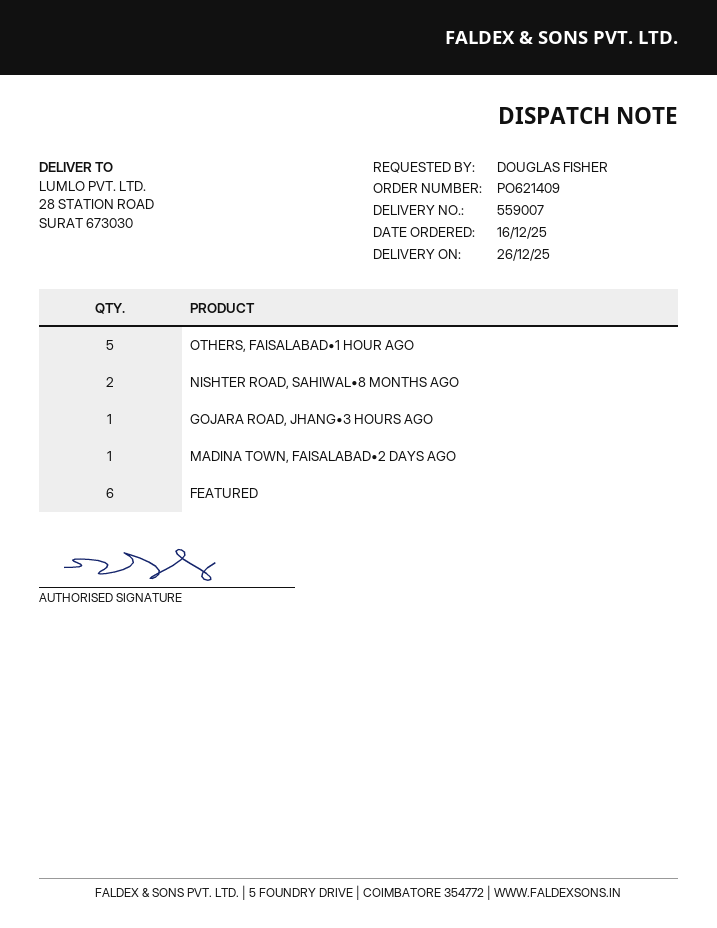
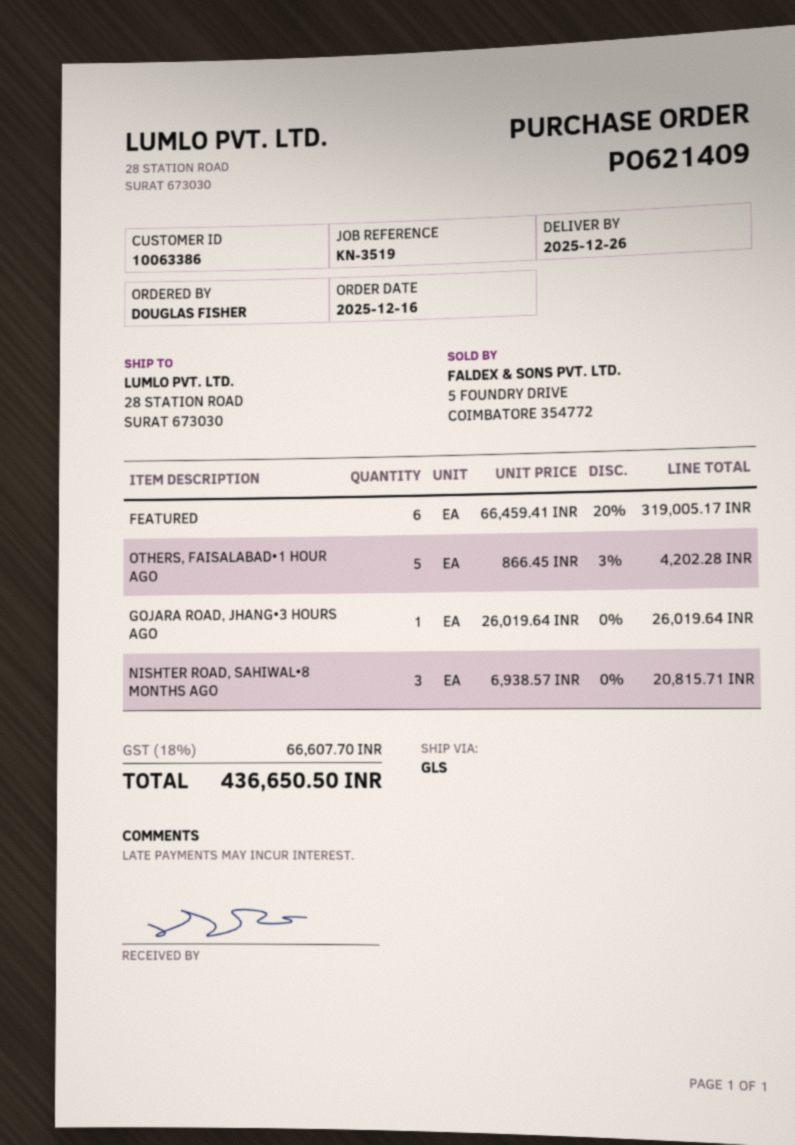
NISHTER ROAD, SAHIWAL•8 MONTHS AGO: 2 -> 3
MADINA TOWN, FAISALABAD•2 DAYS AGO: 1 -> none

